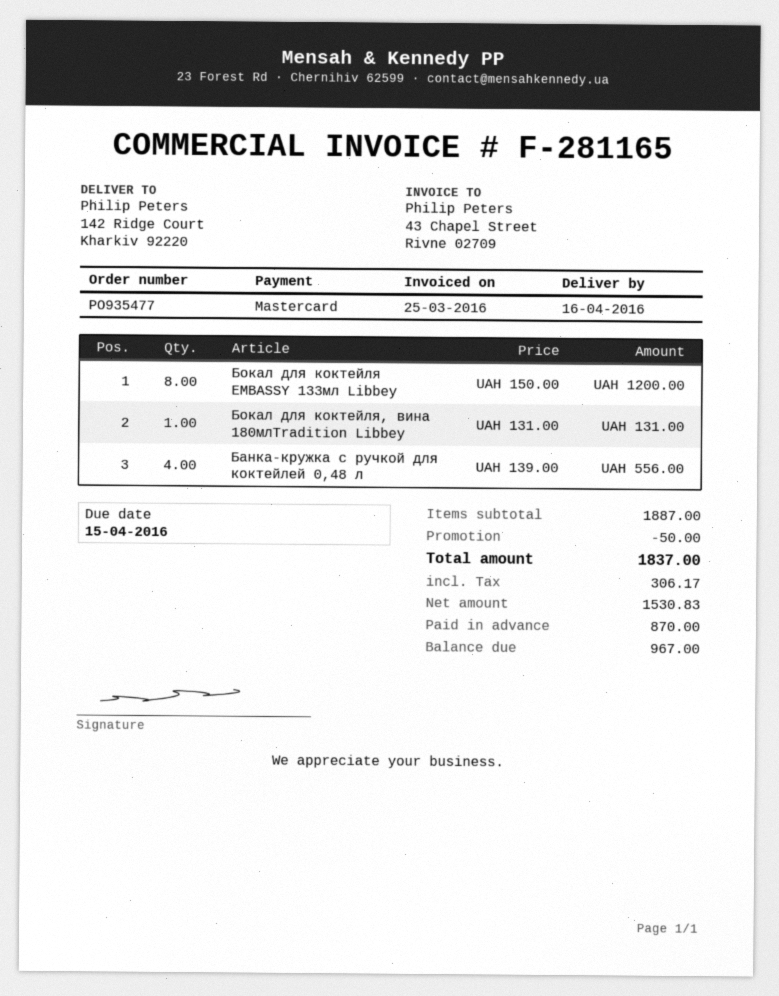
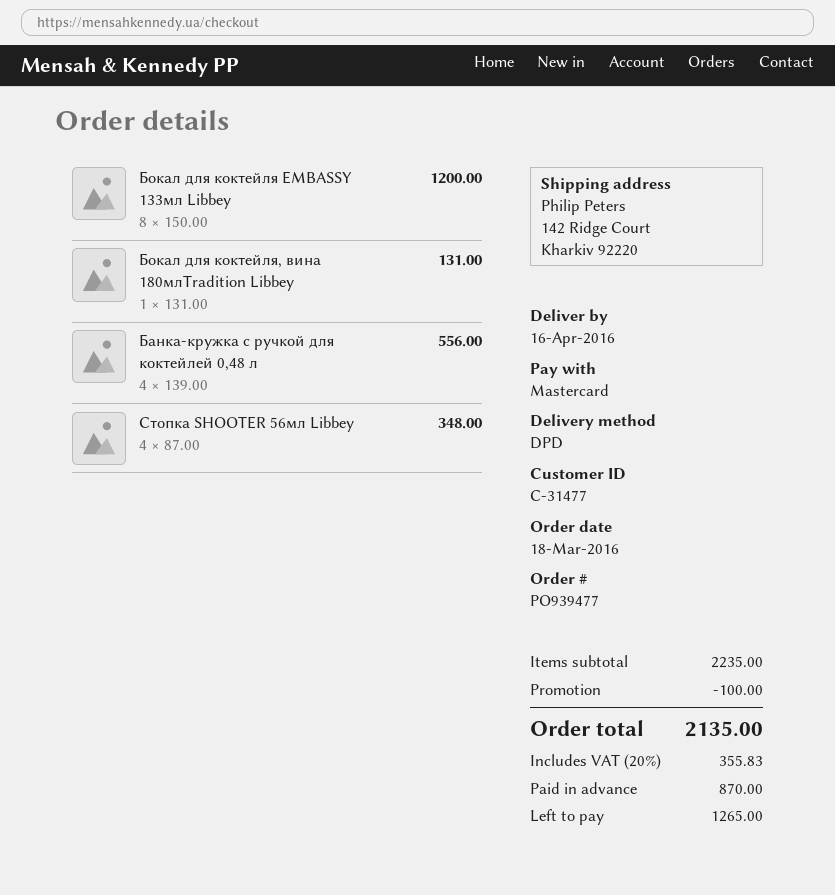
order number: PO935477 -> PO939477
Стопка SHOOTER 56мл Libbey: none -> 4 x 87.00 = 348.00
subtotal: 1887.00 -> 2235.00
discount: 50.00 -> 100.00
tax: 306.17 -> 355.83
total: 1837.00 -> 2135.00
balance: 967.00 -> 1265.00

